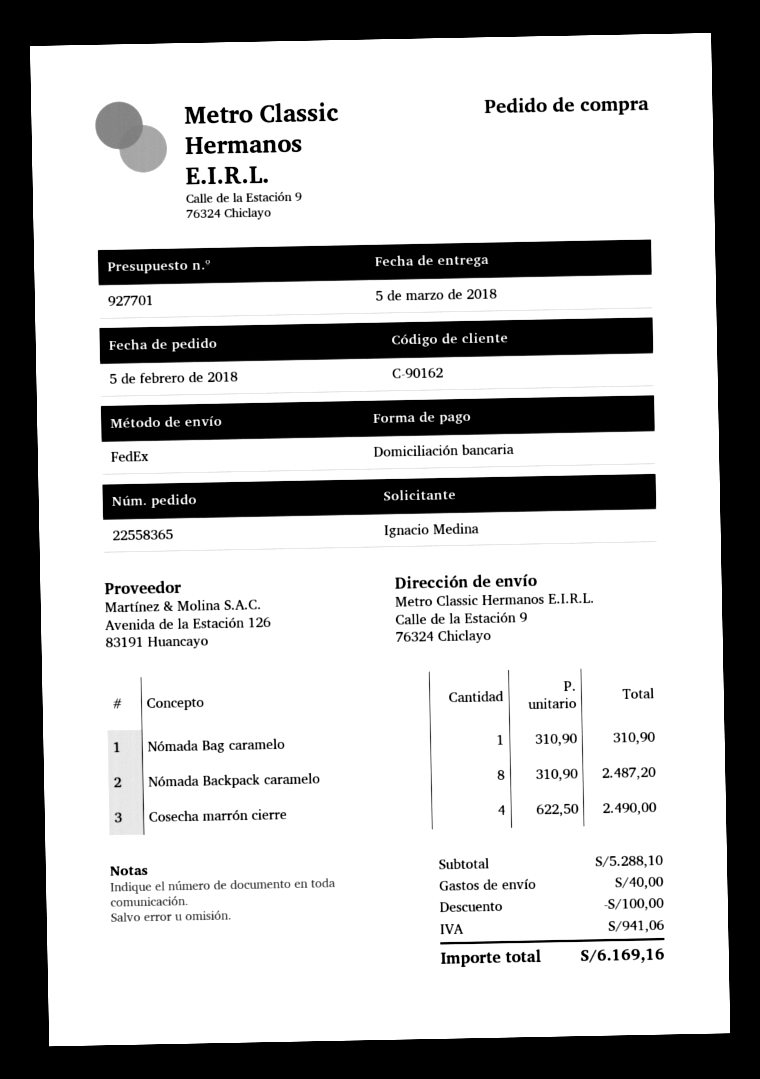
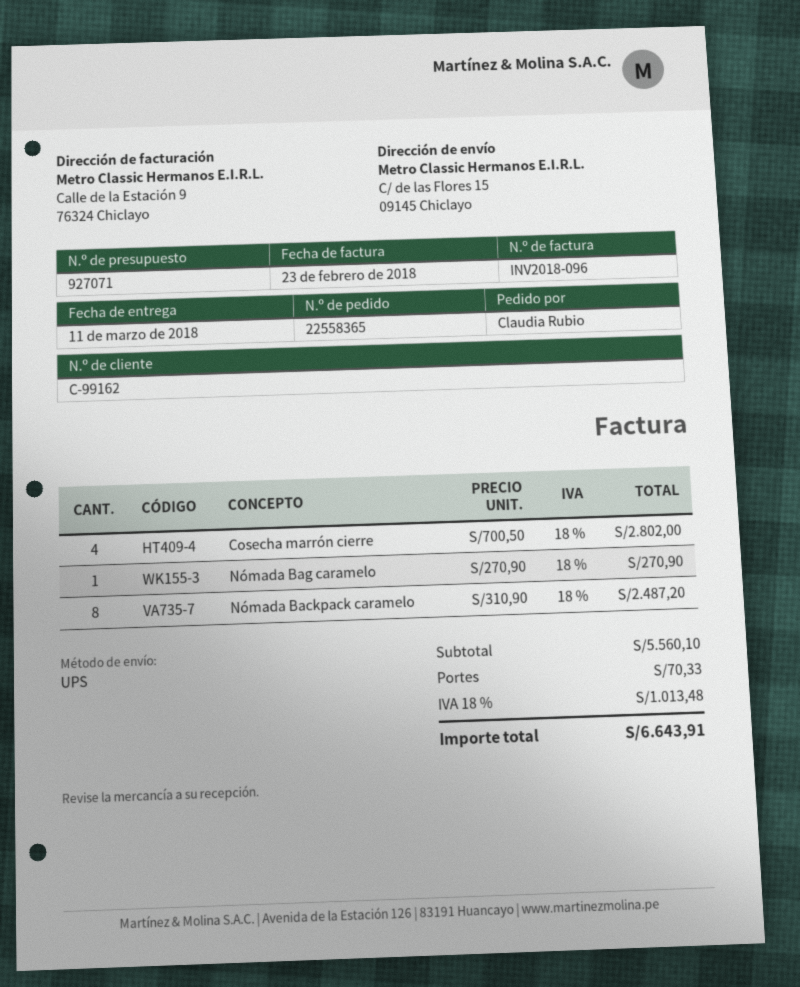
quote number: 927701 -> 927071
delivery date: 2018-03-05 -> 2018-03-11
customer number: C-90162 -> C-99162
ordered by: Ignacio Medina -> Claudia Rubio
shipping method: FedEx -> UPS
ship to: Calle de la Estación 9, 76324 Chiclayo -> C/ de las Flores 15, 09145 Chiclayo
Nómada Bag caramelo: 1 x 310.90 = 310.90 -> 1 x 270.90 = 270.90
Cosecha marrón cierre: 4 x 622.50 = 2490.00 -> 4 x 700.50 = 2802.00
subtotal: 5288.10 -> 5560.10
discount: 100.00 -> none
shipping: 40.00 -> 70.33
tax: 941.06 -> 1013.48
total: 6169.16 -> 6643.91

